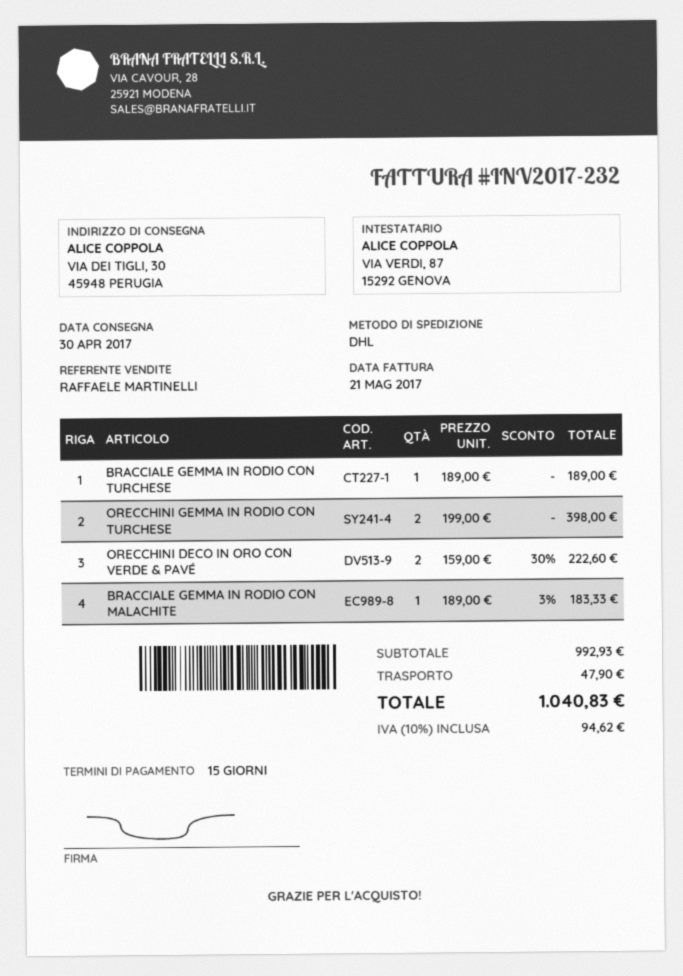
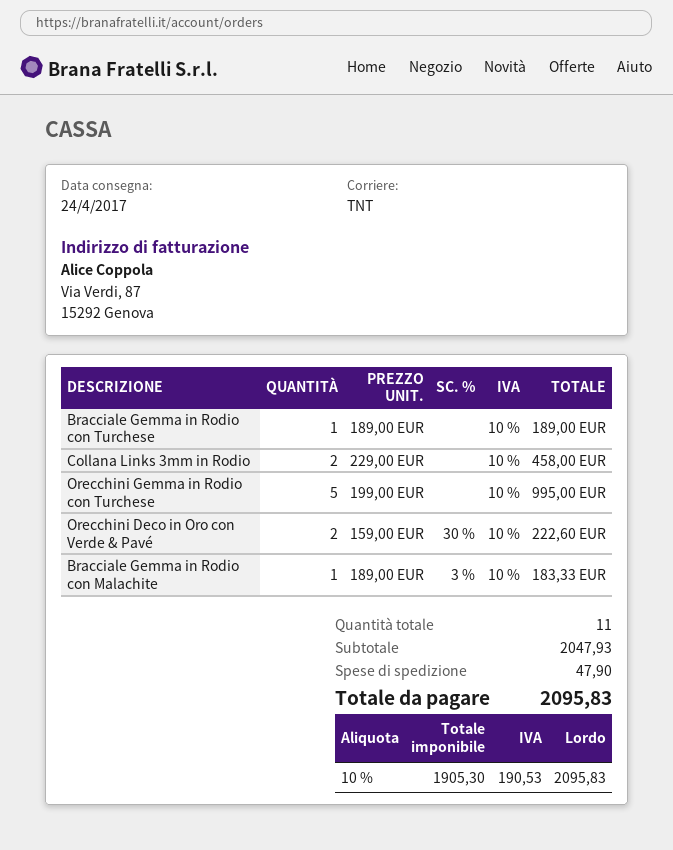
delivery date: 2017-04-30 -> 2017-04-24
shipping method: DHL -> TNT
ORECCHINI GEMMA IN RODIO CON TURCHESE: 2 x 199.00 = 398.00 -> 5 x 199.00 = 995.00
Collana Links 3mm in Rodio: none -> 2 x 229.00 = 458.00
subtotal: 992.93 -> 2047.93
tax: 10% = 94.62 -> 10% = 190.53
total: 1040.83 -> 2095.83

